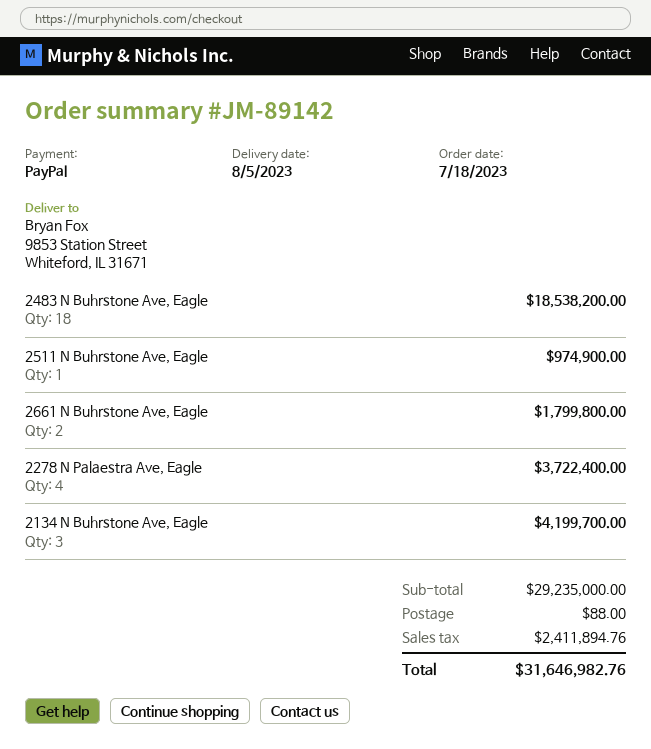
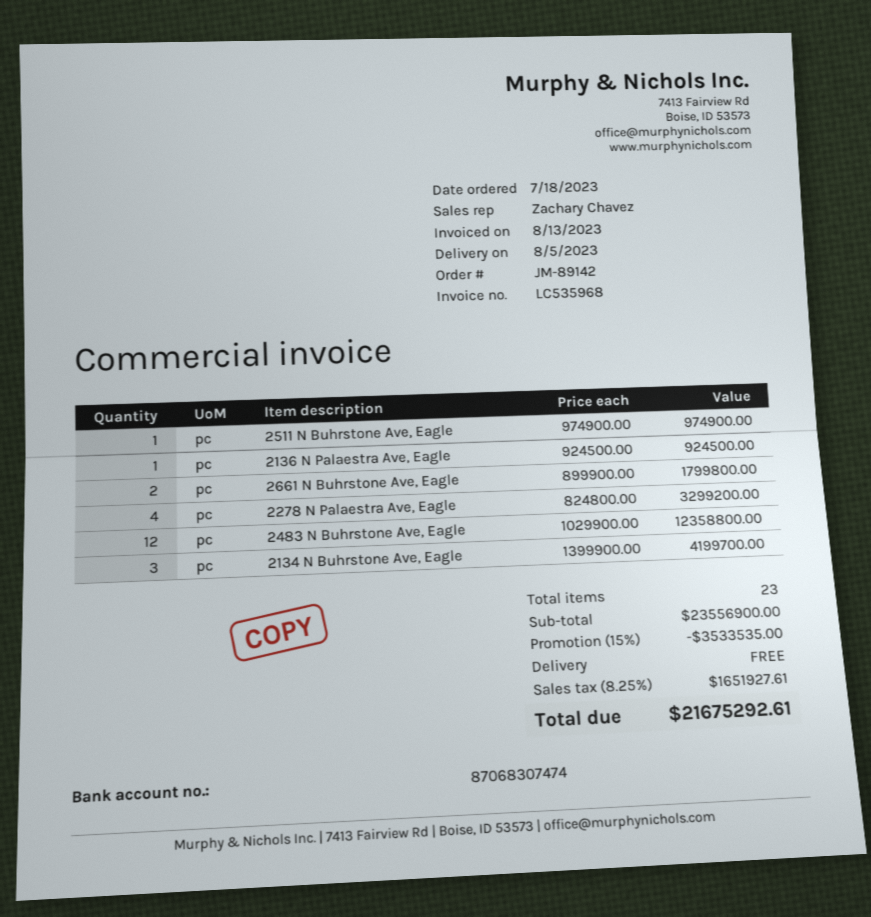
2483 N Buhrstone Ave, Eagle: 18 for 18538200.00 -> 12 for 12358800.00
2278 N Palaestra Ave, Eagle: 4 for 3722400.00 -> 4 for 3299200.00
2136 N Palaestra Ave, Eagle: none -> 1 for 924500.00
subtotal: 29235000.00 -> 23556900.00
discount: none -> 15% = 3533535.00
shipping: 88.00 -> 0.00
tax: 2411894.76 -> 1651927.61
total: 31646982.76 -> 21675292.61

